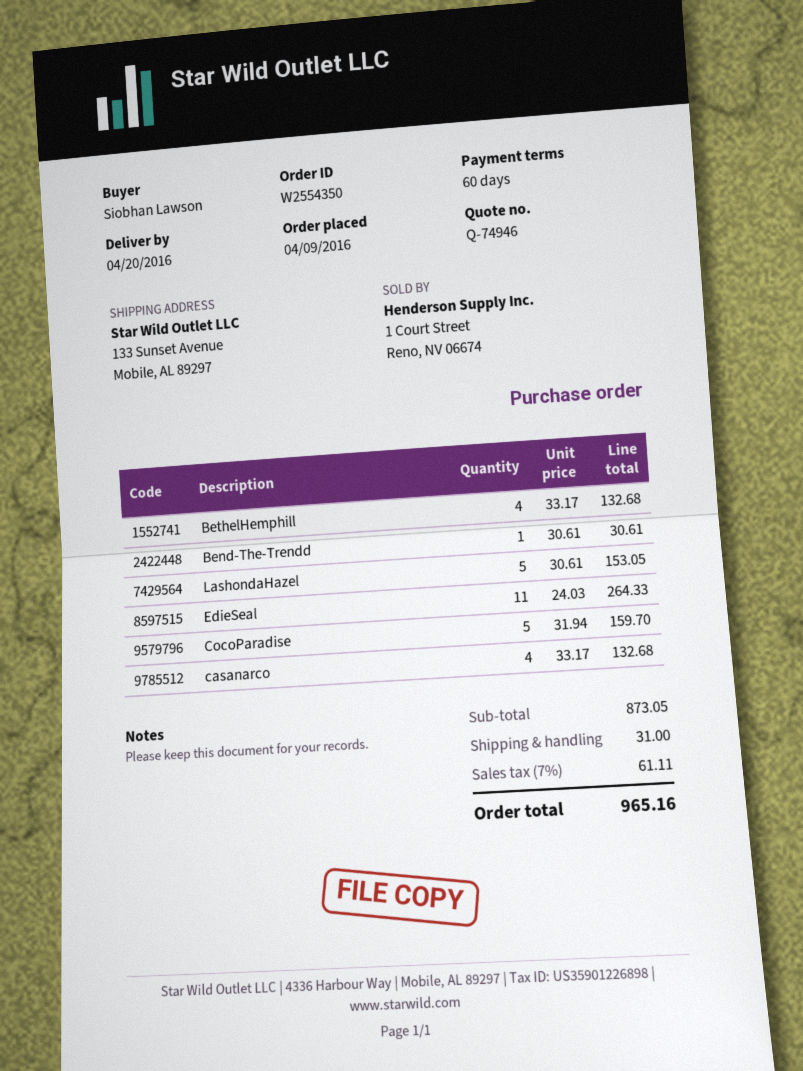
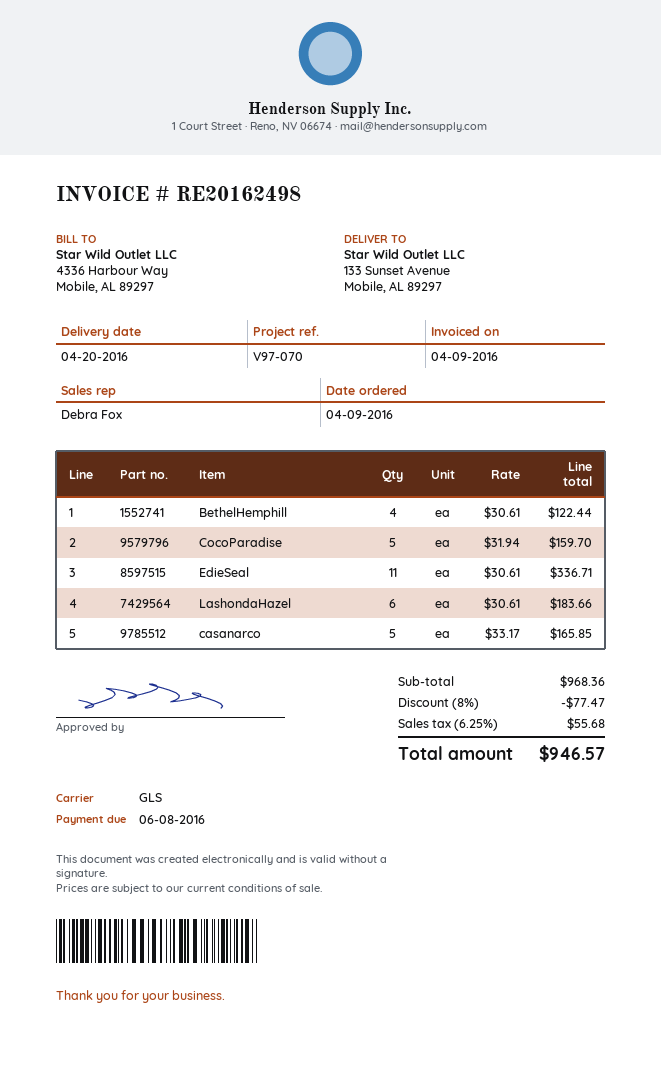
BethelHemphill: 4 x 33.17 = 132.68 -> 4 x 30.61 = 122.44
Bend-The-Trendd: 1 x 30.61 = 30.61 -> none
LashondaHazel: 5 x 30.61 = 153.05 -> 6 x 30.61 = 183.66
EdieSeal: 11 x 24.03 = 264.33 -> 11 x 30.61 = 336.71
casanarco: 4 x 33.17 = 132.68 -> 5 x 33.17 = 165.85
subtotal: 873.05 -> 968.36
discount: none -> 8% = 77.47
shipping: 31.00 -> none
tax: 7% = 61.11 -> 6.25% = 55.68
total: 965.16 -> 946.57

